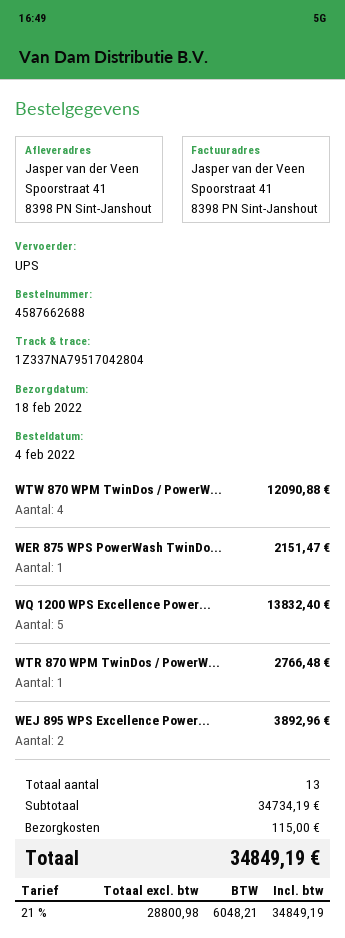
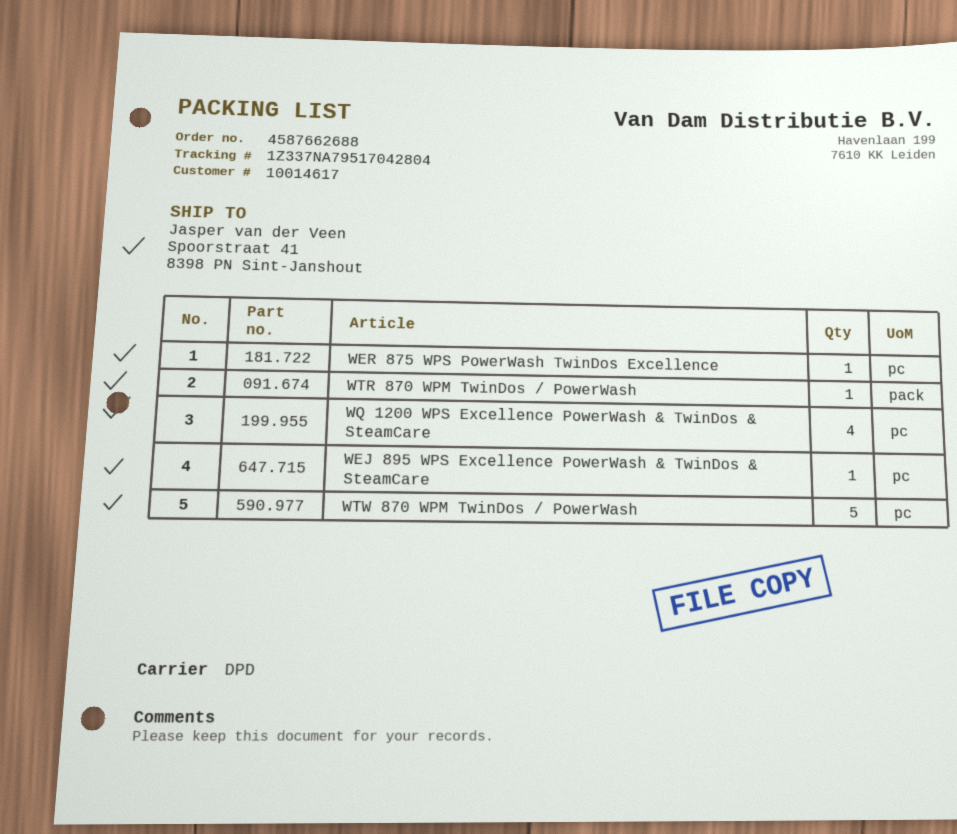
shipping method: UPS -> DPD
WTW 870 WPM TwinDos / PowerW...: 4 -> 5
WQ 1200 WPS Excellence Power...: 5 -> 4
WEJ 895 WPS Excellence Power...: 2 -> 1

